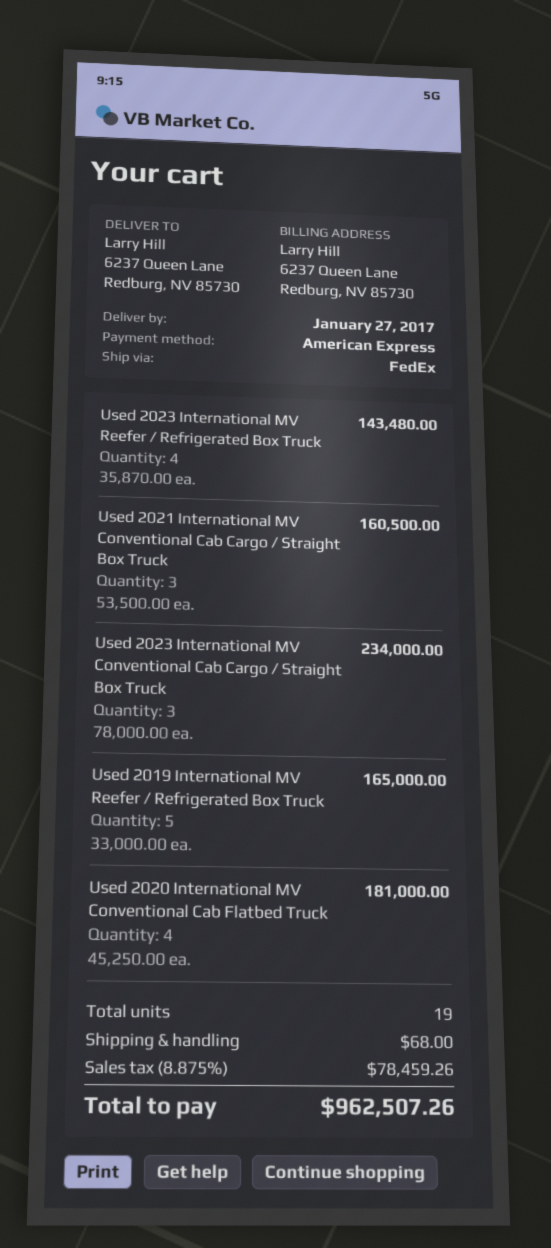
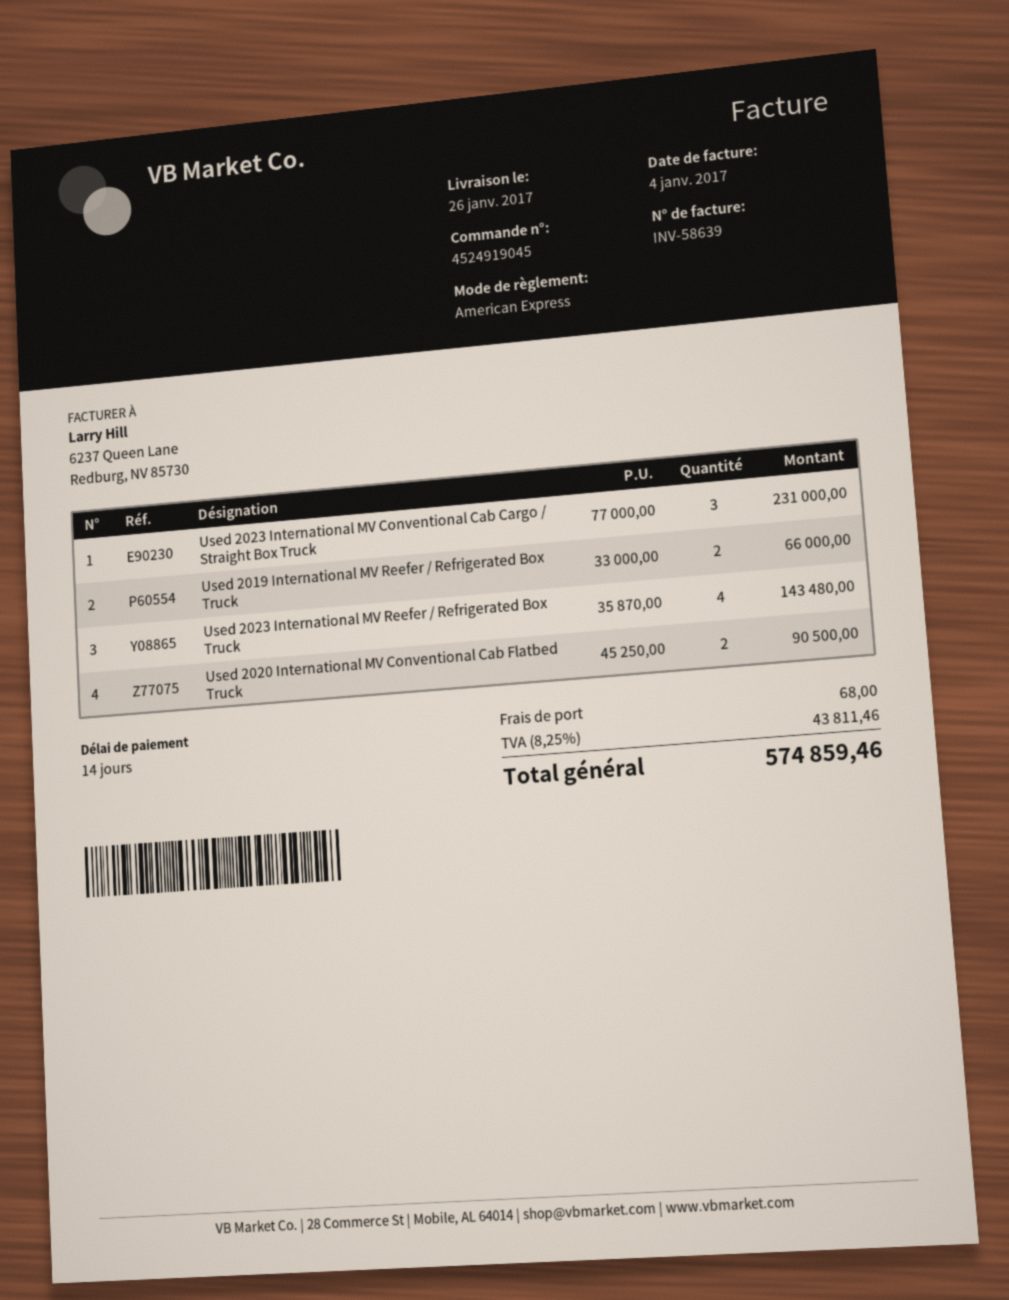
delivery date: 2017-01-27 -> 2017-01-26
Used 2021 International MV Conventional Cab Cargo / Straight Box Truck: 3 x 53500.00 = 160500.00 -> none
Used 2023 International MV Conventional Cab Cargo / Straight Box Truck: 3 x 78000.00 = 234000.00 -> 3 x 77000.00 = 231000.00
Used 2019 International MV Reefer / Refrigerated Box Truck: 5 x 33000.00 = 165000.00 -> 2 x 33000.00 = 66000.00
Used 2020 International MV Conventional Cab Flatbed Truck: 4 x 45250.00 = 181000.00 -> 2 x 45250.00 = 90500.00
tax: 8.875% = 78459.26 -> 8.25% = 43811.46
total: 962507.26 -> 574859.46

